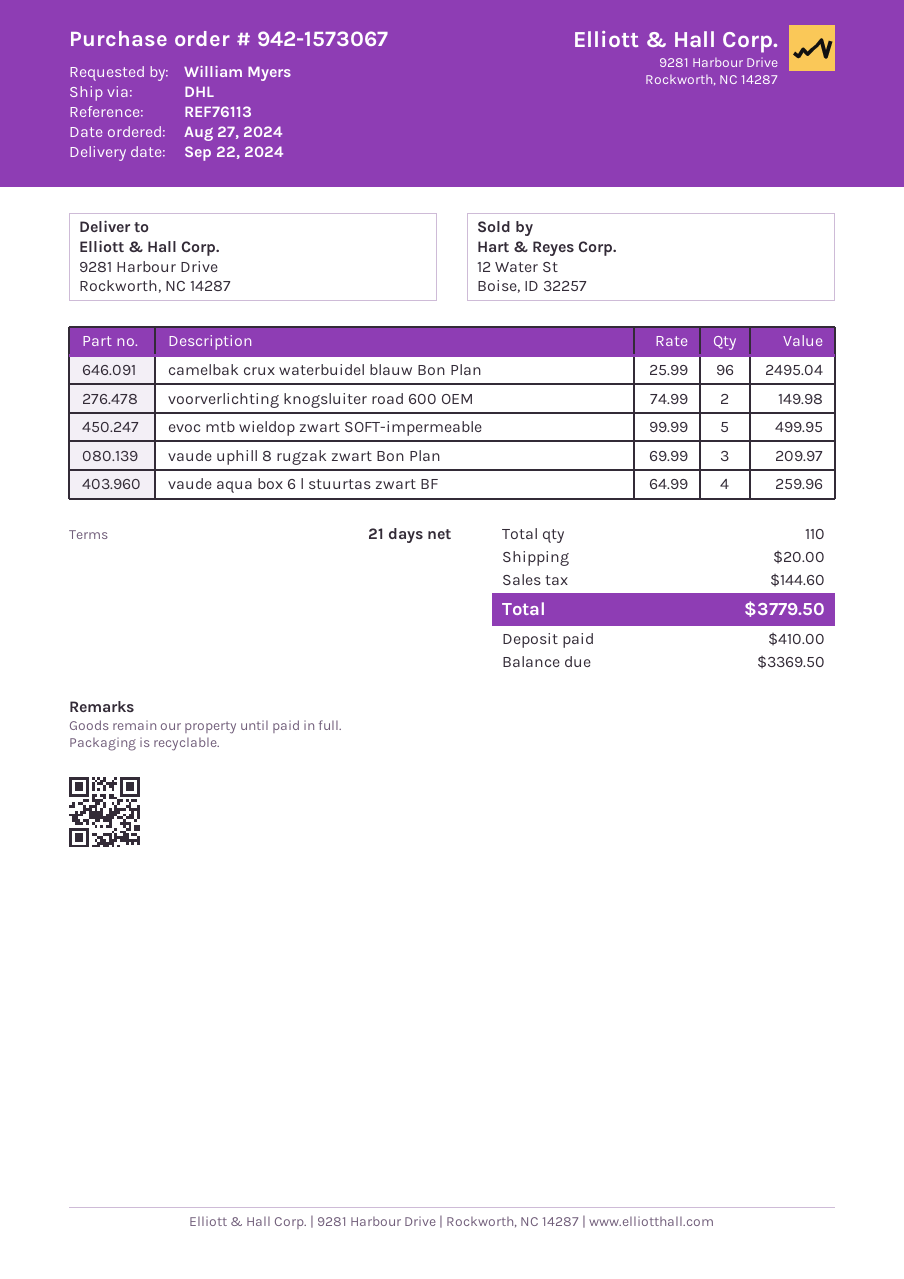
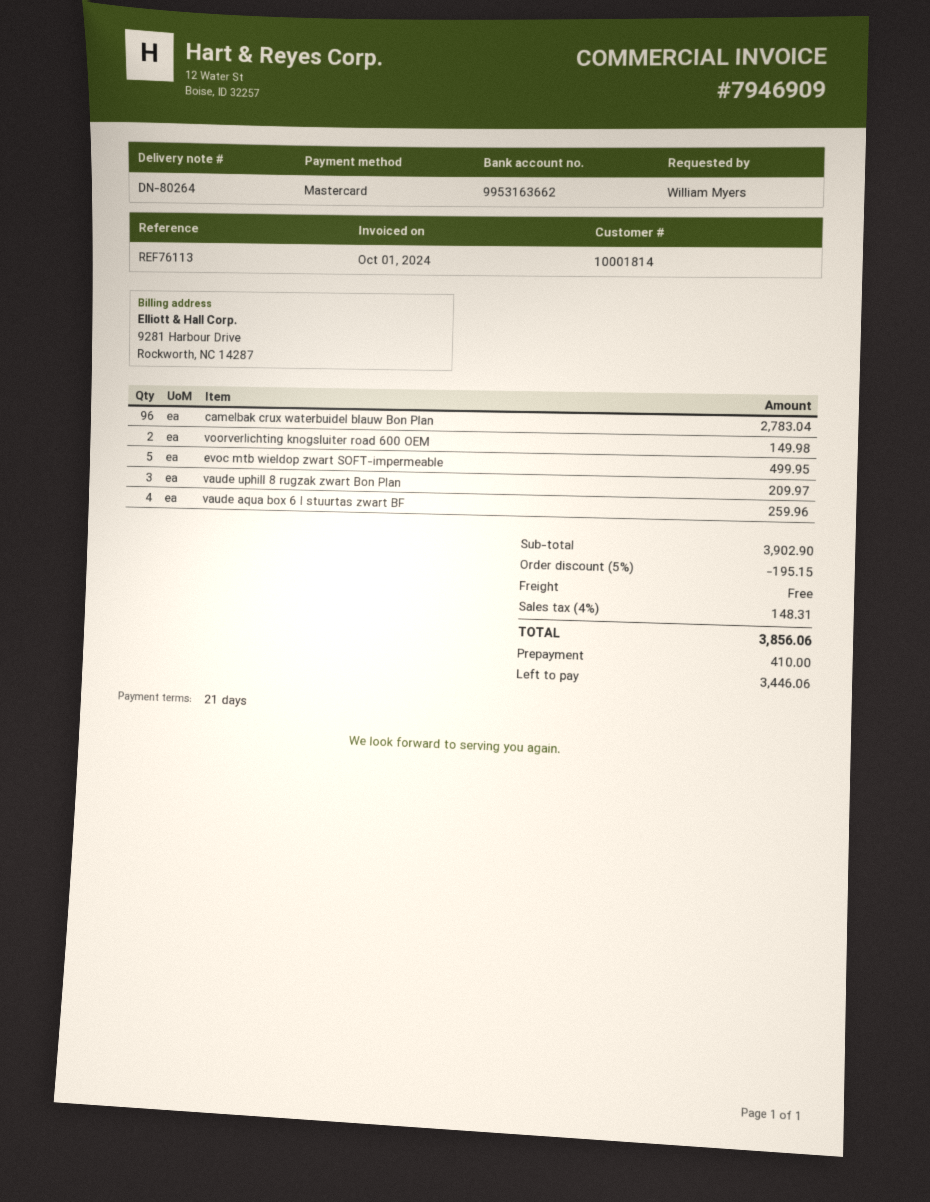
camelbak crux waterbuidel blauw Bon Plan: 96 for 2495.04 -> 96 for 2783.04
discount: none -> 5% = 195.15
shipping: 20.00 -> 0.00
tax: 144.60 -> 148.31
total: 3779.50 -> 3856.06
balance: 3369.50 -> 3446.06

